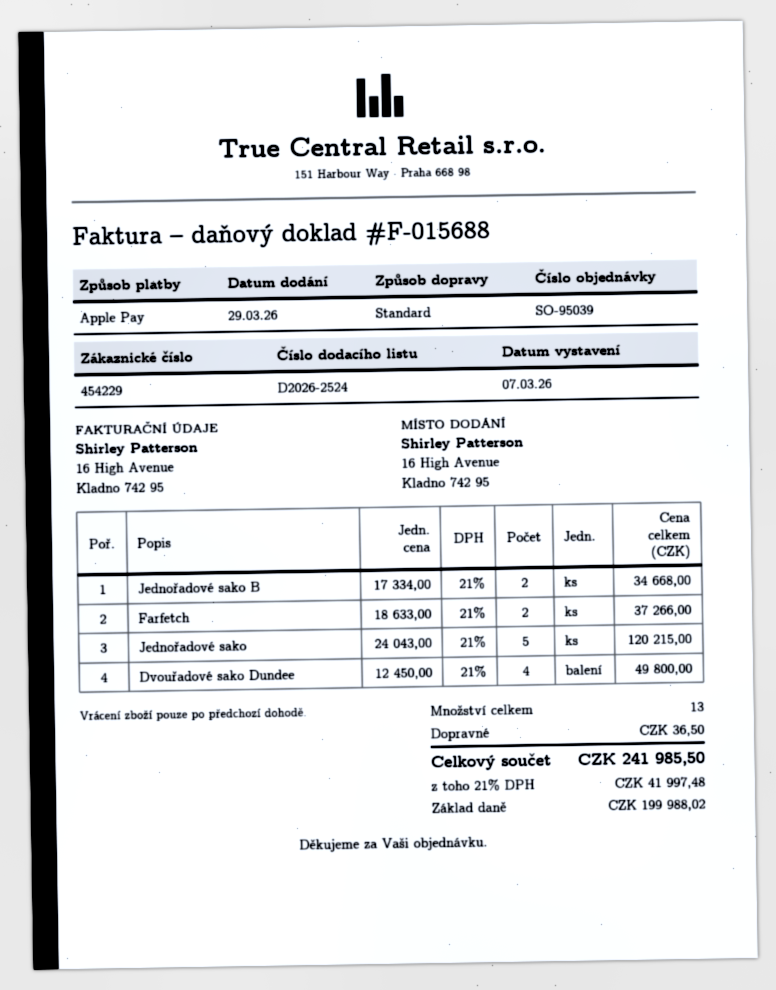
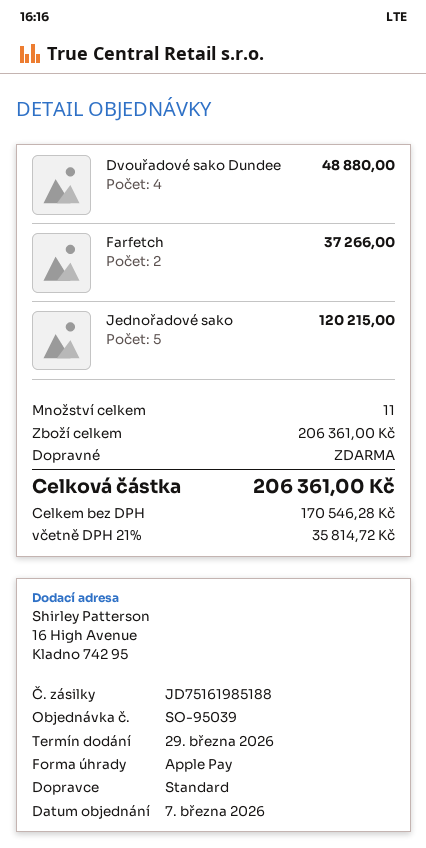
Jednořadové sako B: 2 for 34668.00 -> none
Dvouřadové sako Dundee: 4 for 49800.00 -> 4 for 48880.00
total quantity: 13 -> 11
shipping: 36.50 -> 0.00
net: 199988.02 -> 170546.28
tax: 21% = 41997.48 -> 21% = 35814.72
total: 241985.50 -> 206361.00

